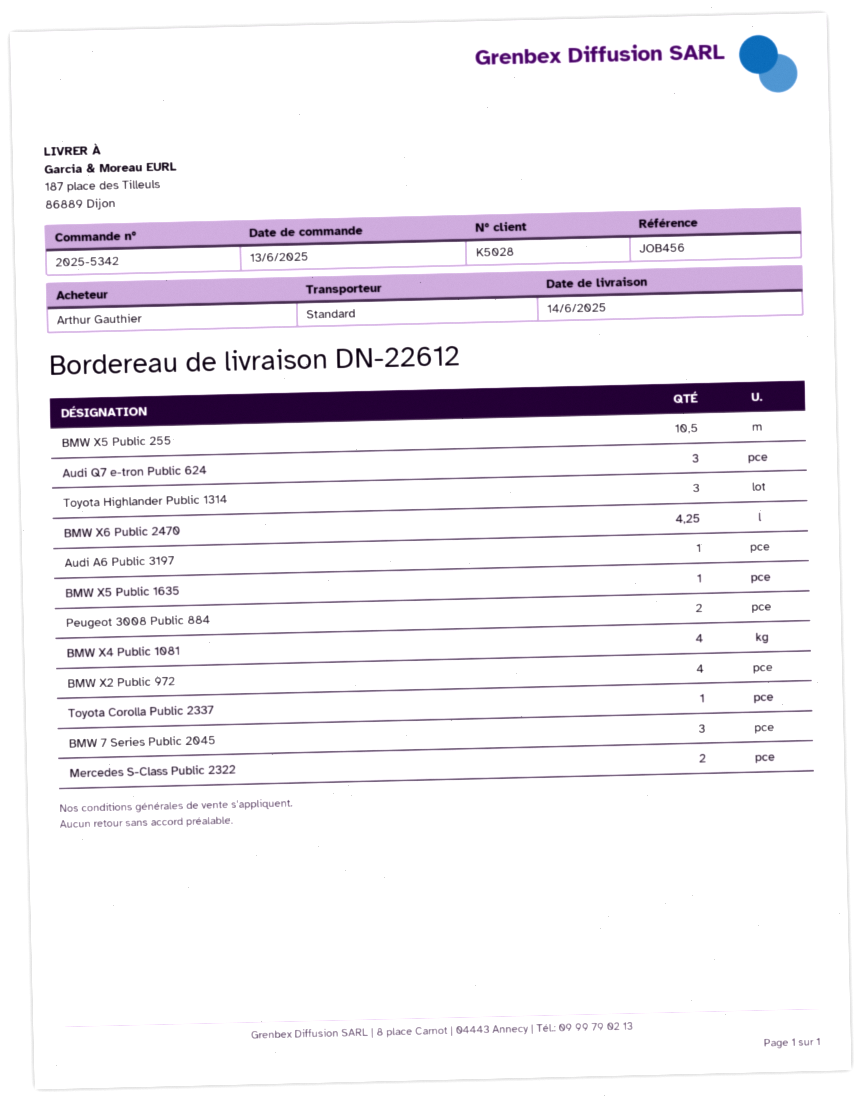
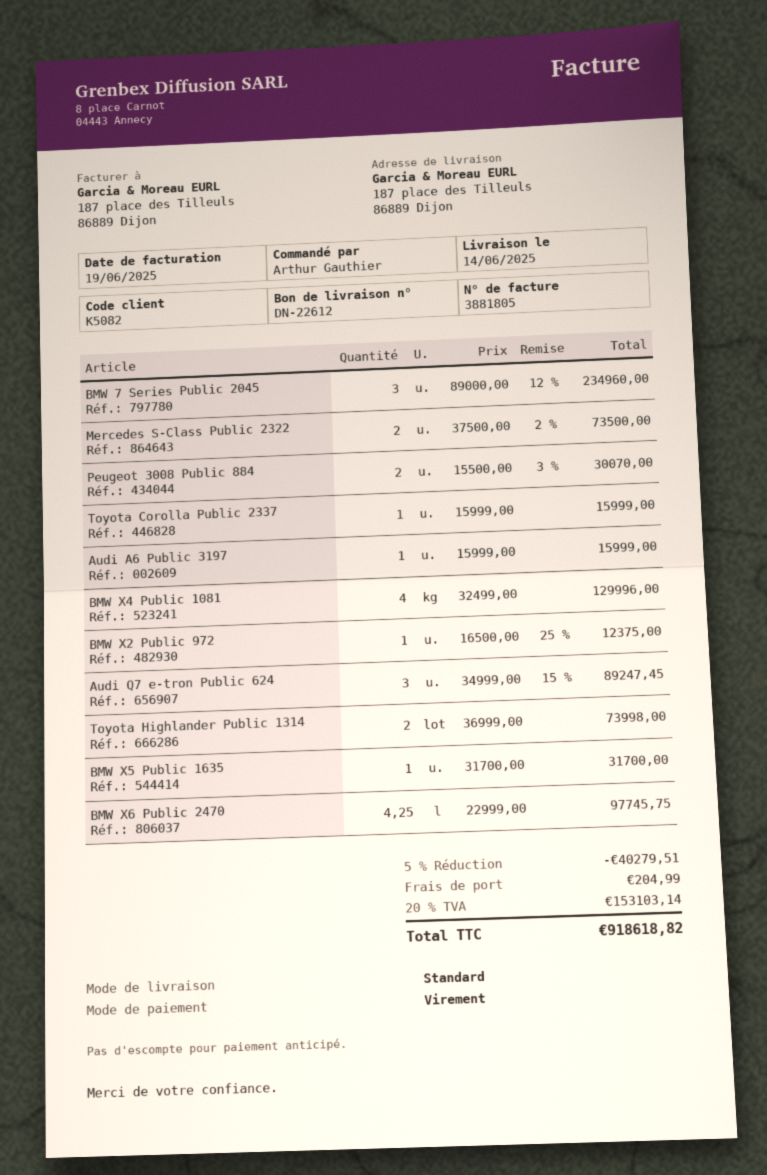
customer number: K5028 -> K5082
BMW X5 Public 255: 10.5 -> none
Toyota Highlander Public 1314: 3 -> 2
BMW X2 Public 972: 4 -> 1

